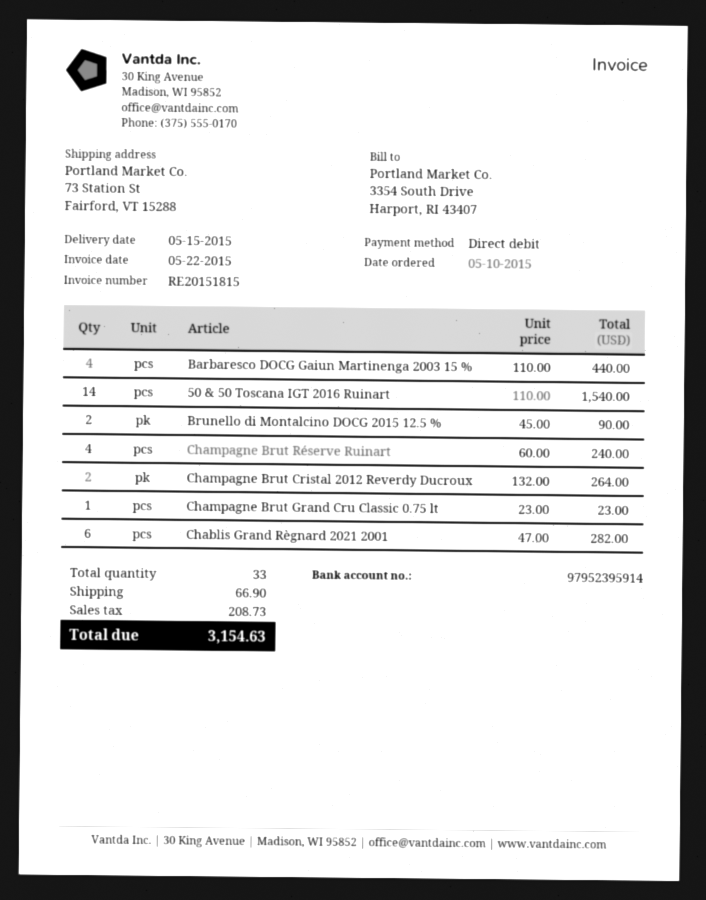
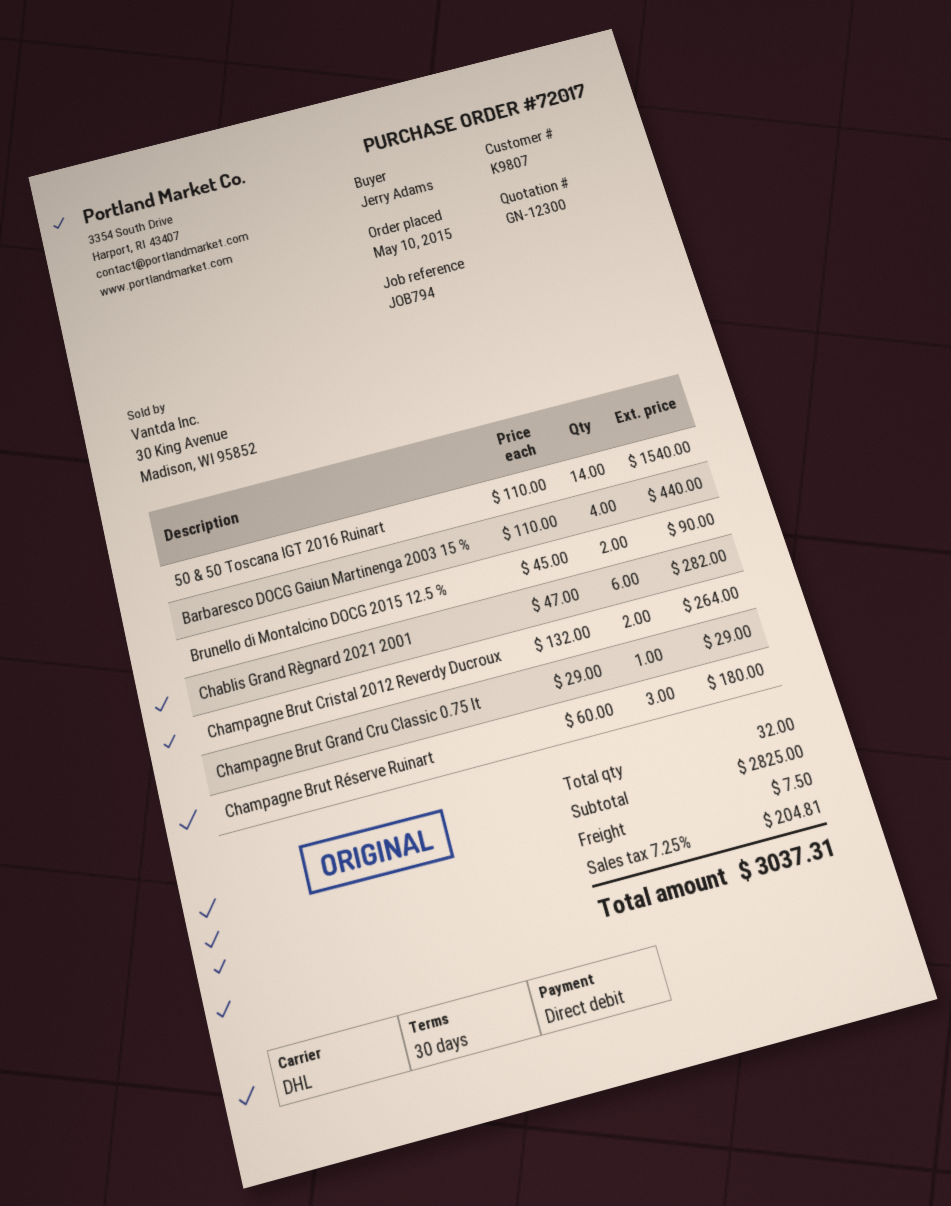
Champagne Brut Réserve Ruinart: 4 x 60.00 = 240.00 -> 3 x 60.00 = 180.00
Champagne Brut Grand Cru Classic 0.75 lt: 1 x 23.00 = 23.00 -> 1 x 29.00 = 29.00
total quantity: 33 -> 32
shipping: 66.90 -> 7.50
tax: 208.73 -> 204.81
total: 3154.63 -> 3037.31

